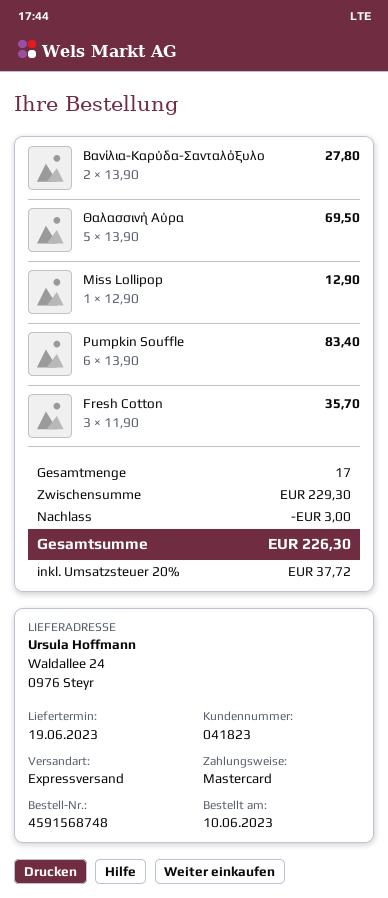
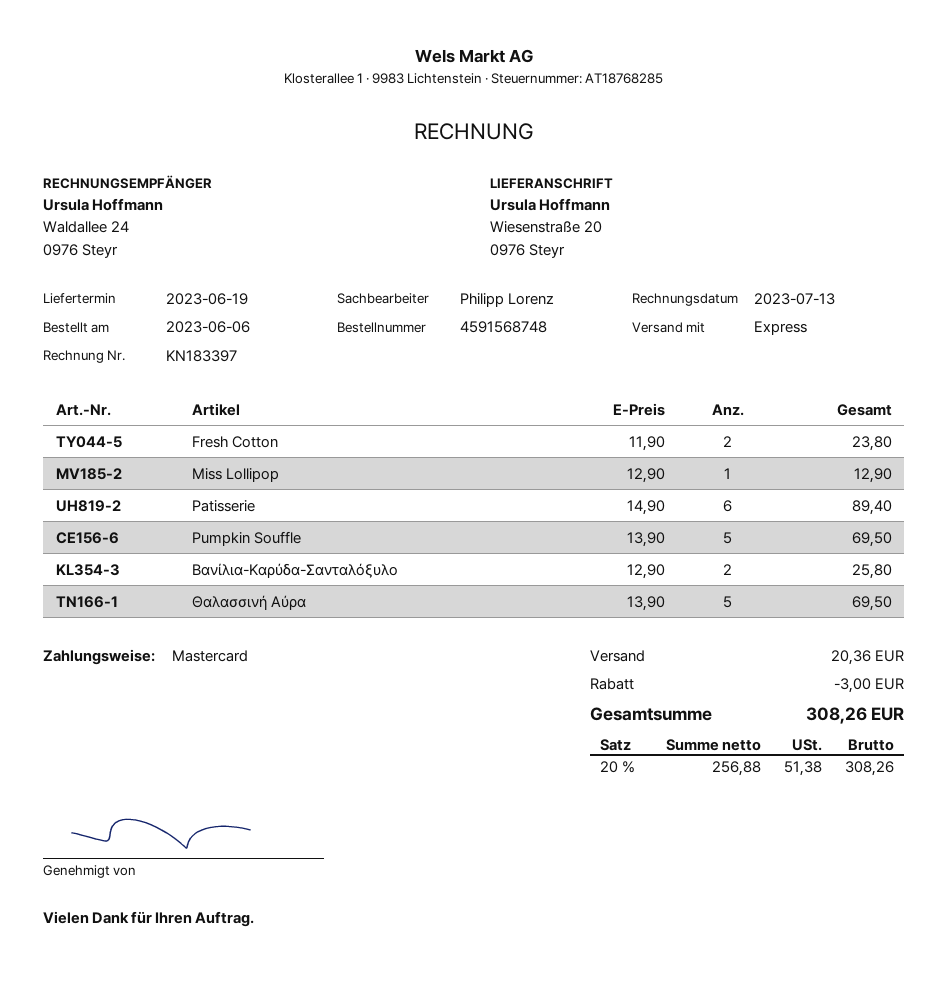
order date: 2023-06-10 -> 2023-06-06
ship to: Waldallee 24, 0976 Steyr -> Wiesenstraße 20, 0976 Steyr
Βανίλια-Καρύδα-Σανταλόξυλο: 2 x 13.90 = 27.80 -> 2 x 12.90 = 25.80
Pumpkin Souffle: 6 x 13.90 = 83.40 -> 5 x 13.90 = 69.50
Fresh Cotton: 3 x 11.90 = 35.70 -> 2 x 11.90 = 23.80
Patisserie: none -> 6 x 14.90 = 89.40
shipping: none -> 20.36
tax: 20% = 37.72 -> 20% = 51.38
total: 226.30 -> 308.26

